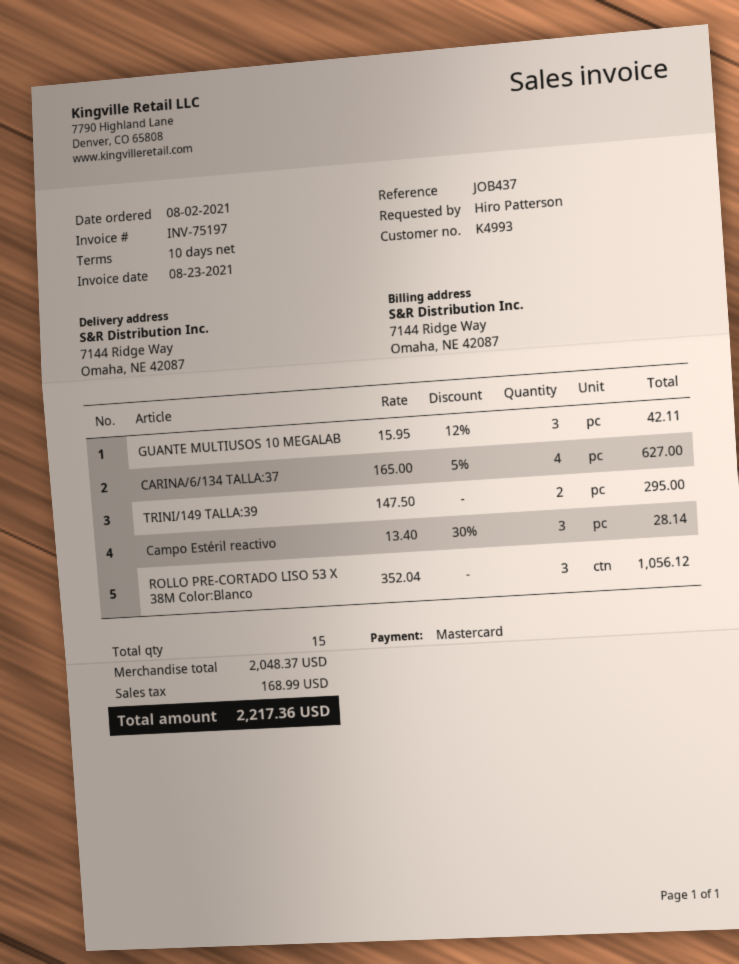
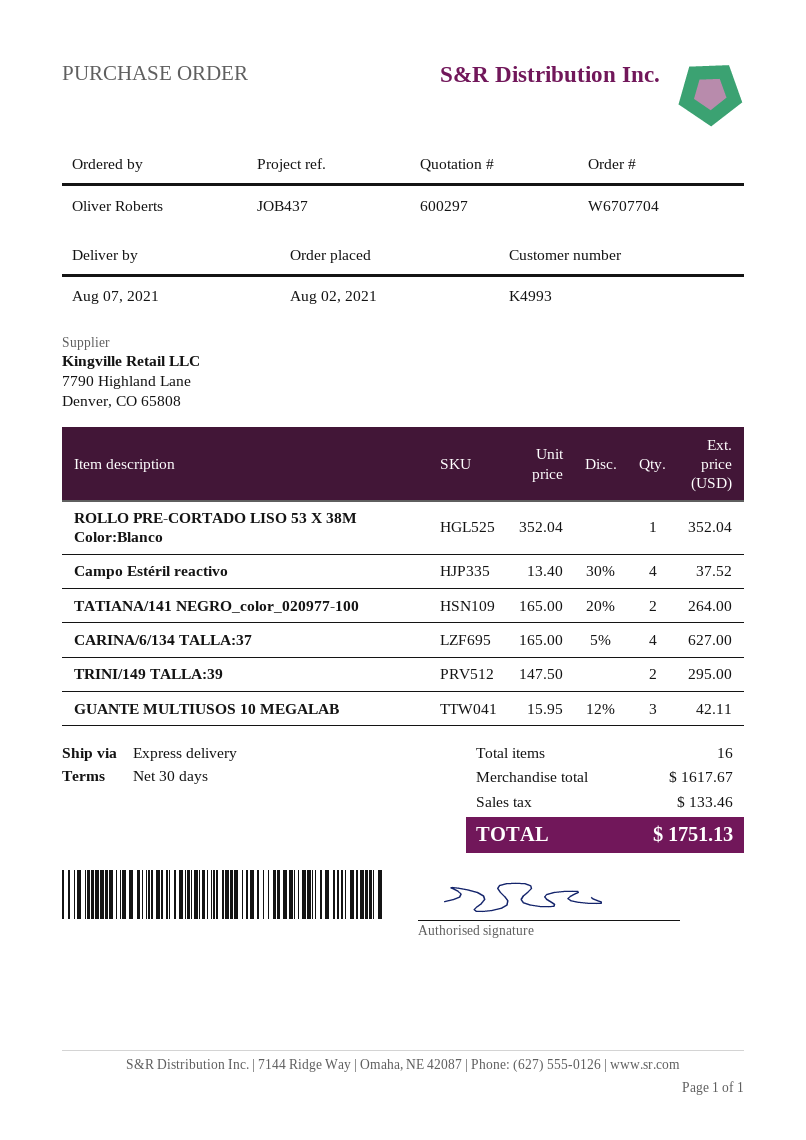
payment terms: 10 days -> 30 days
ordered by: Hiro Patterson -> Oliver Roberts
Campo Estéril reactivo: 3 x 13.40 - 30% = 28.14 -> 4 x 13.40 - 30% = 37.52
ROLLO PRE-CORTADO LISO 53 X 38M Color:Blanco: 3 x 352.04 = 1056.12 -> 1 x 352.04 = 352.04
TATIANA/141 NEGRO_color_020977-100: none -> 2 x 165.00 - 20% = 264.00
total quantity: 15 -> 16
subtotal: 2048.37 -> 1617.67
tax: 168.99 -> 133.46
total: 2217.36 -> 1751.13

